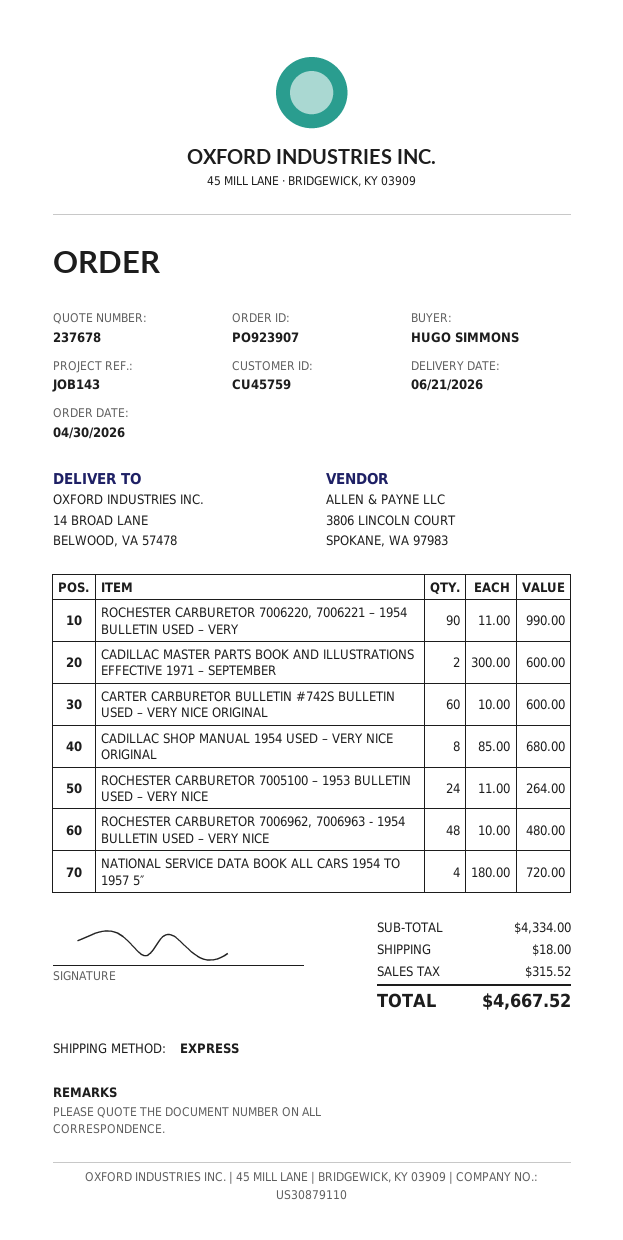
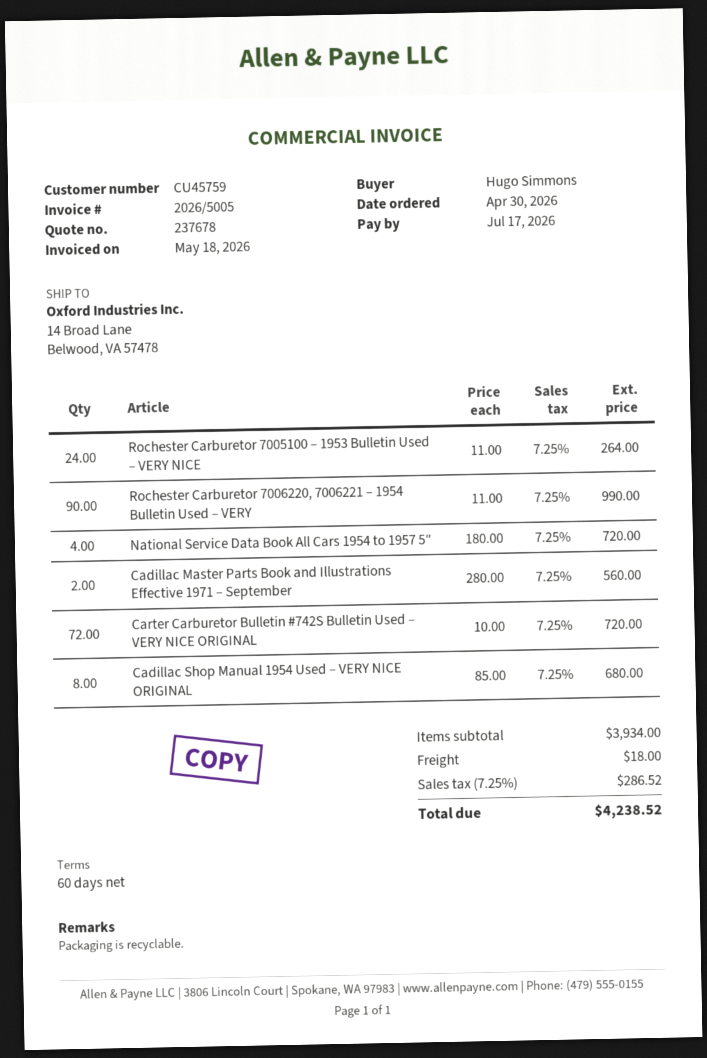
CADILLAC MASTER PARTS BOOK AND ILLUSTRATIONS EFFECTIVE 1971 – SEPTEMBER: 2 x 300.00 = 600.00 -> 2 x 280.00 = 560.00
CARTER CARBURETOR BULLETIN #742S BULLETIN USED – VERY NICE ORIGINAL: 60 x 10.00 = 600.00 -> 72 x 10.00 = 720.00
ROCHESTER CARBURETOR 7006962, 7006963 - 1954 BULLETIN USED – VERY NICE: 48 x 10.00 = 480.00 -> none
subtotal: 4334.00 -> 3934.00
tax: 315.52 -> 286.52
total: 4667.52 -> 4238.52

